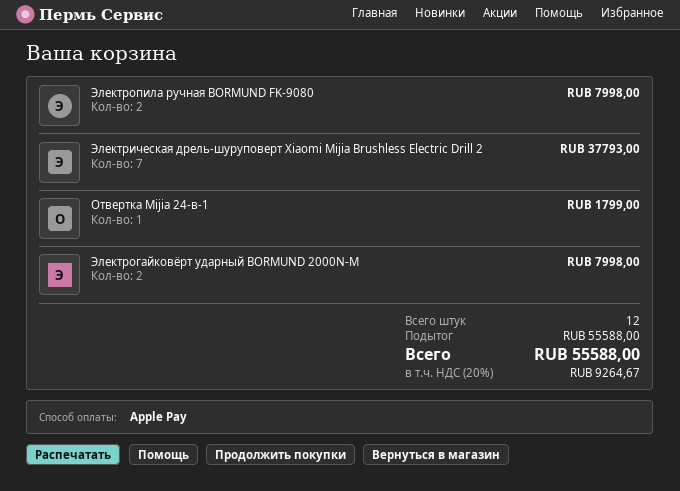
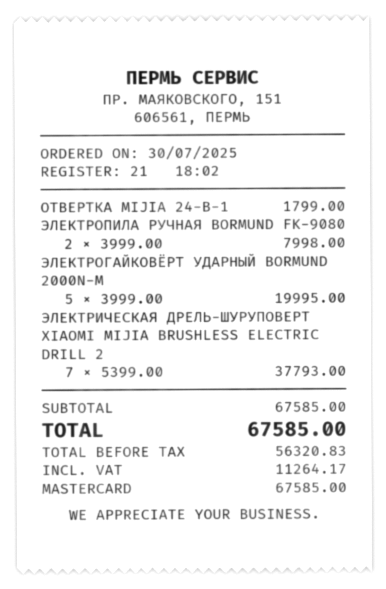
payment method: Apple Pay -> Mastercard
Электрогайковёрт ударный BORMUND 2000N-M: 2 for 7998.00 -> 5 for 19995.00
subtotal: 55588.00 -> 67585.00
tax: 9264.67 -> 11264.17
total: 55588.00 -> 67585.00

